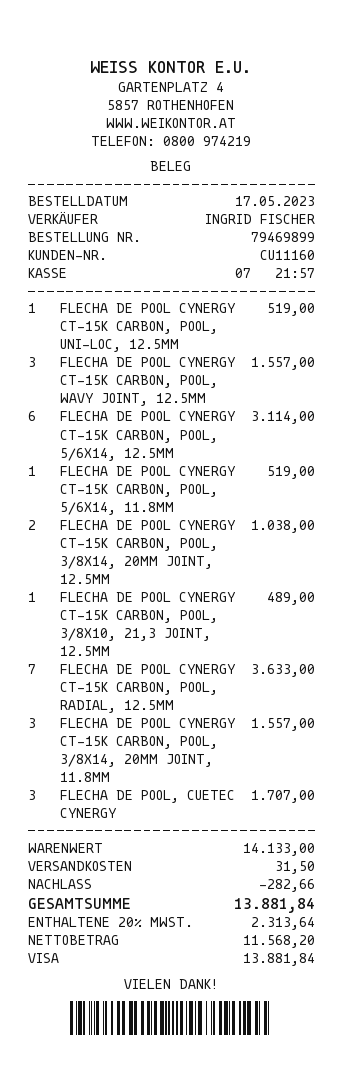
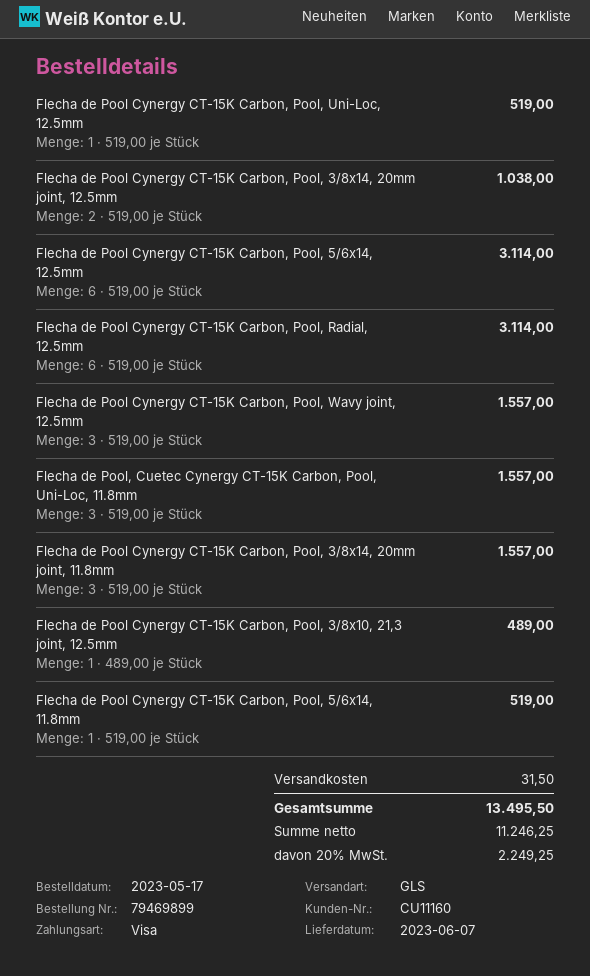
FLECHA DE POOL CYNERGY CT-15K CARBON, POOL, RADIAL, 12.5MM: 7 for 3633.00 -> 6 for 3114.00
FLECHA DE POOL, CUETEC CYNERGY: 3 for 1707.00 -> 3 for 1557.00
discount: 282.66 -> none
net: 11568.20 -> 11246.25
tax: 20% = 2313.64 -> 20% = 2249.25
total: 13881.84 -> 13495.50

